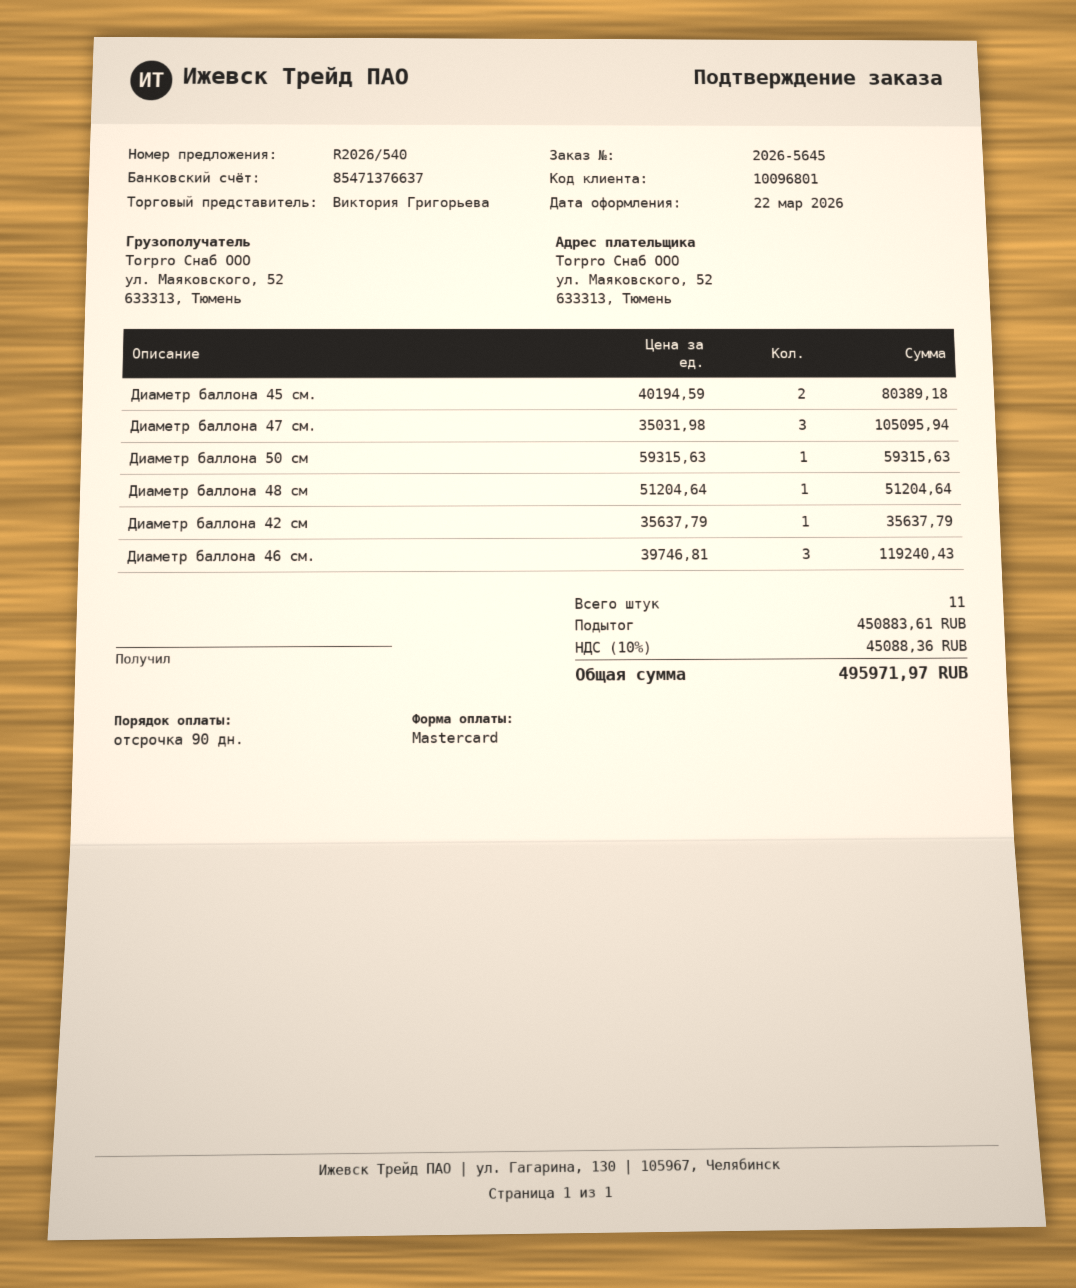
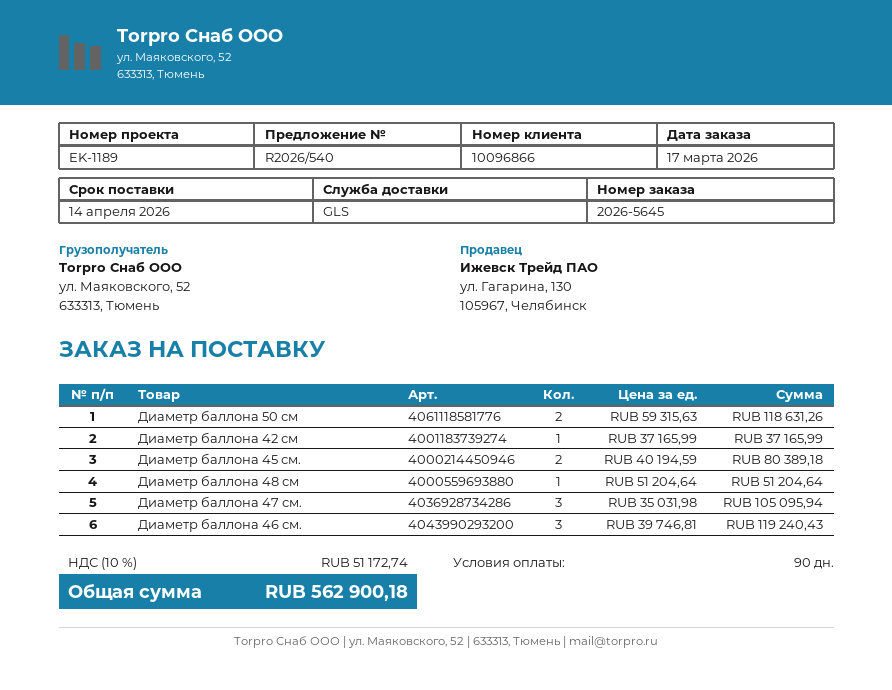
order date: 2026-03-22 -> 2026-03-17
customer number: 10096801 -> 10096866
Диаметр баллона 50 см: 1 x 59315.63 = 59315.63 -> 2 x 59315.63 = 118631.26
Диаметр баллона 42 см: 1 x 35637.79 = 35637.79 -> 1 x 37165.99 = 37165.99
tax: 10% = 45088.36 -> 10% = 51172.74
total: 495971.97 -> 562900.18

